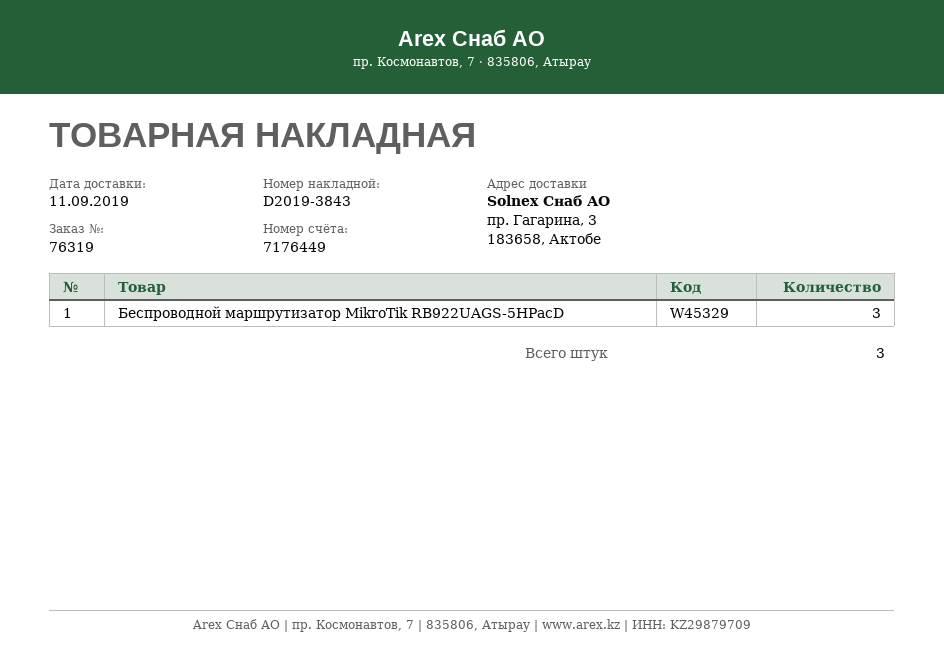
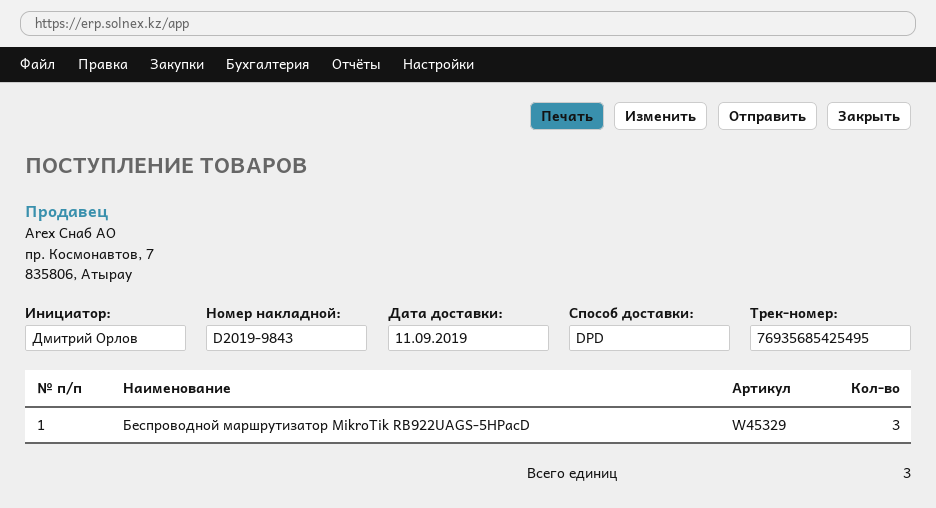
delivery note number: D2019-3843 -> D2019-9843

